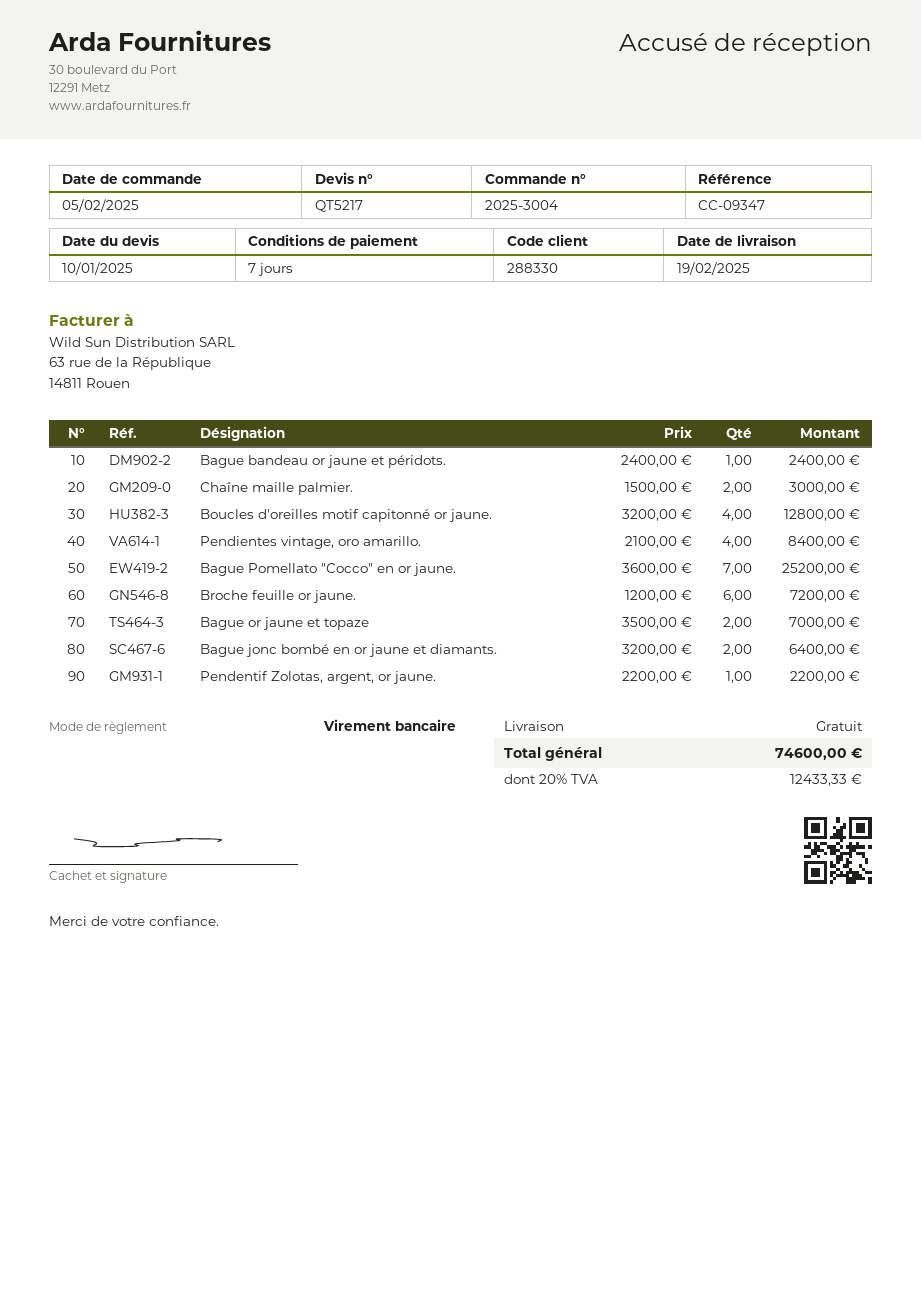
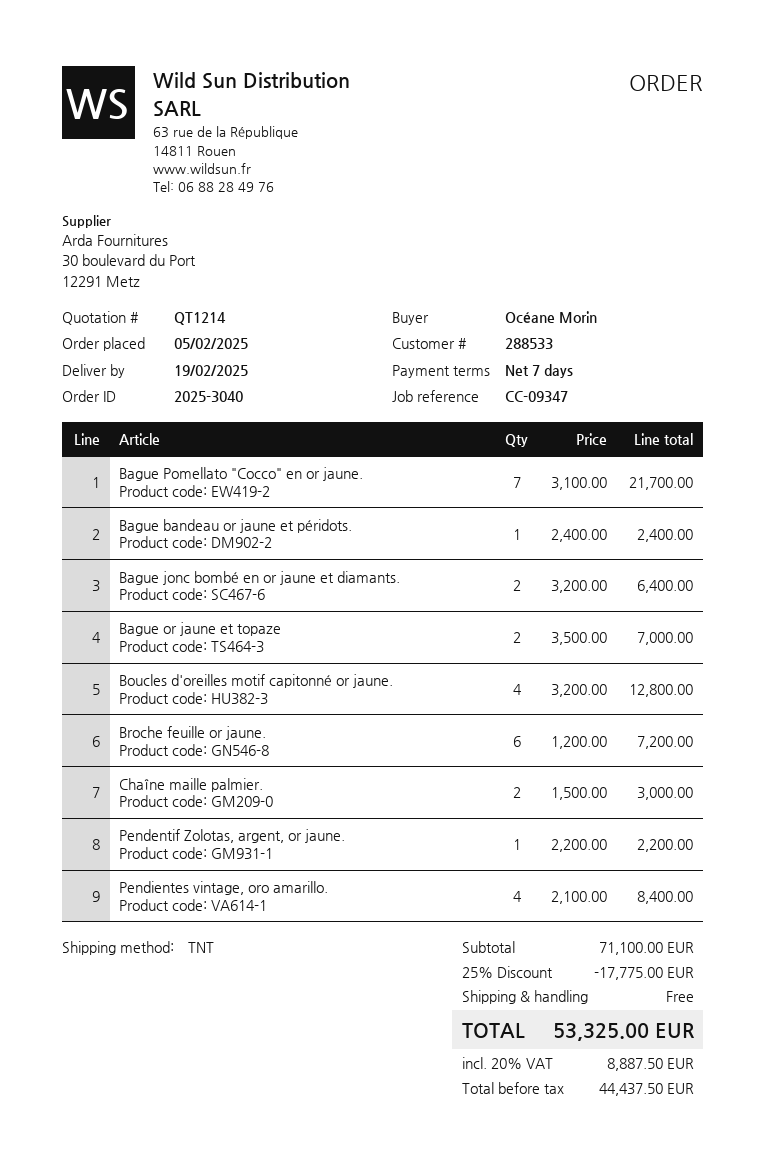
quote number: QT5217 -> QT1214
order number: 2025-3004 -> 2025-3040
customer number: 288330 -> 288533
Bague Pomellato "Cocco" en or jaune.: 7 x 3600.00 = 25200.00 -> 7 x 3100.00 = 21700.00
discount: none -> 25% = 17775.00
tax: 20% = 12433.33 -> 20% = 8887.50
total: 74600.00 -> 53325.00

